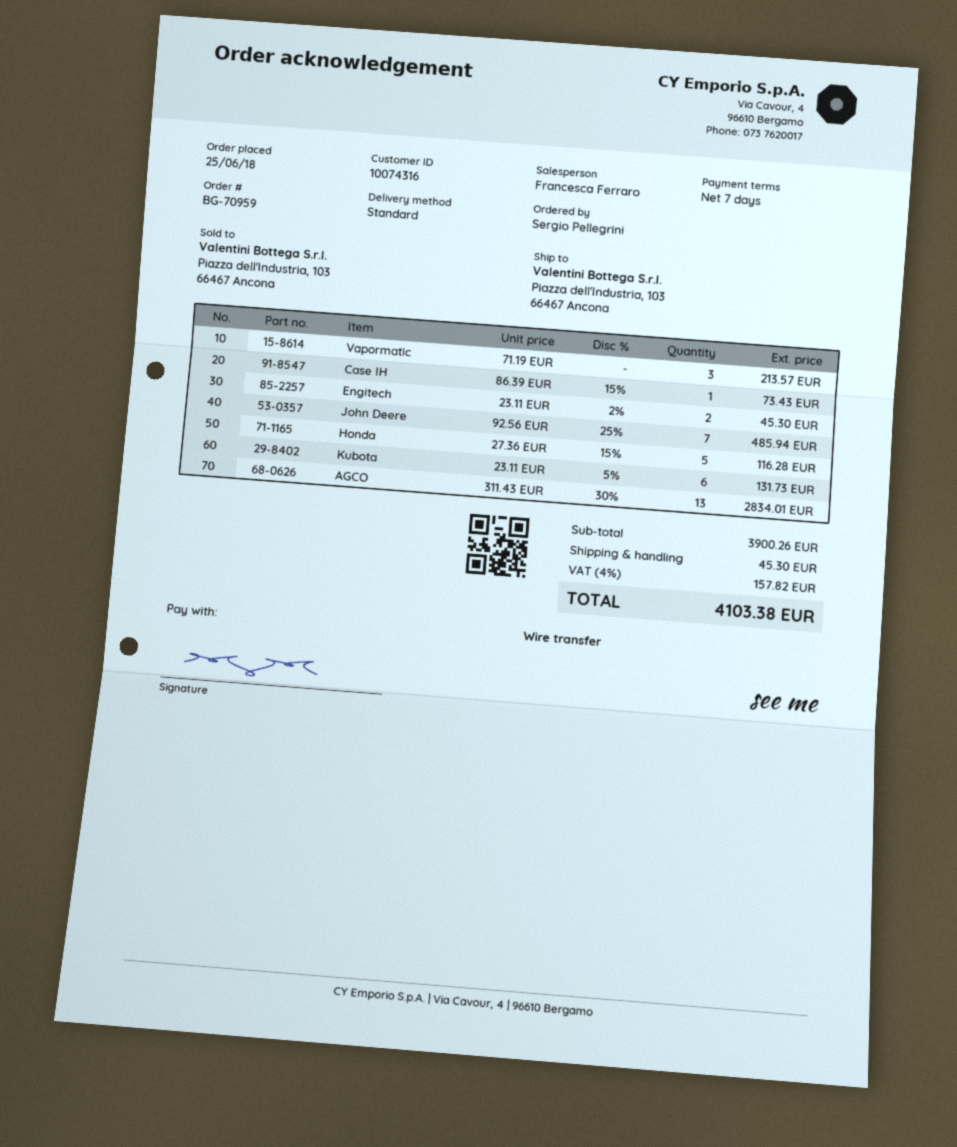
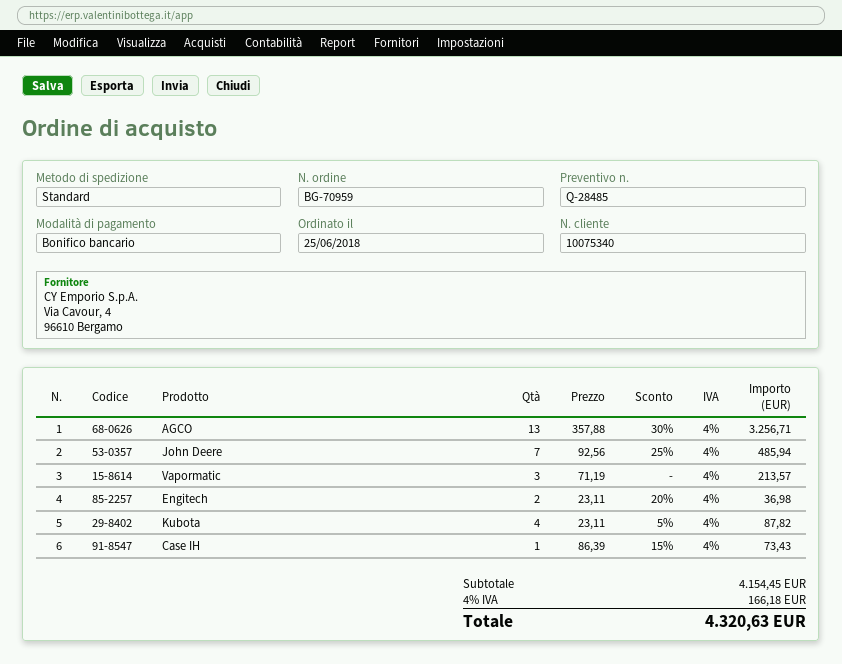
customer number: 10074316 -> 10075340
Engitech: 2 x 23.11 - 2% = 45.30 -> 2 x 23.11 - 20% = 36.98
Honda: 5 x 27.36 - 15% = 116.28 -> none
Kubota: 6 x 23.11 - 5% = 131.73 -> 4 x 23.11 - 5% = 87.82
AGCO: 13 x 311.43 - 30% = 2834.01 -> 13 x 357.88 - 30% = 3256.71
subtotal: 3900.26 -> 4154.45
shipping: 45.30 -> none
tax: 4% = 157.82 -> 4% = 166.18
total: 4103.38 -> 4320.63

